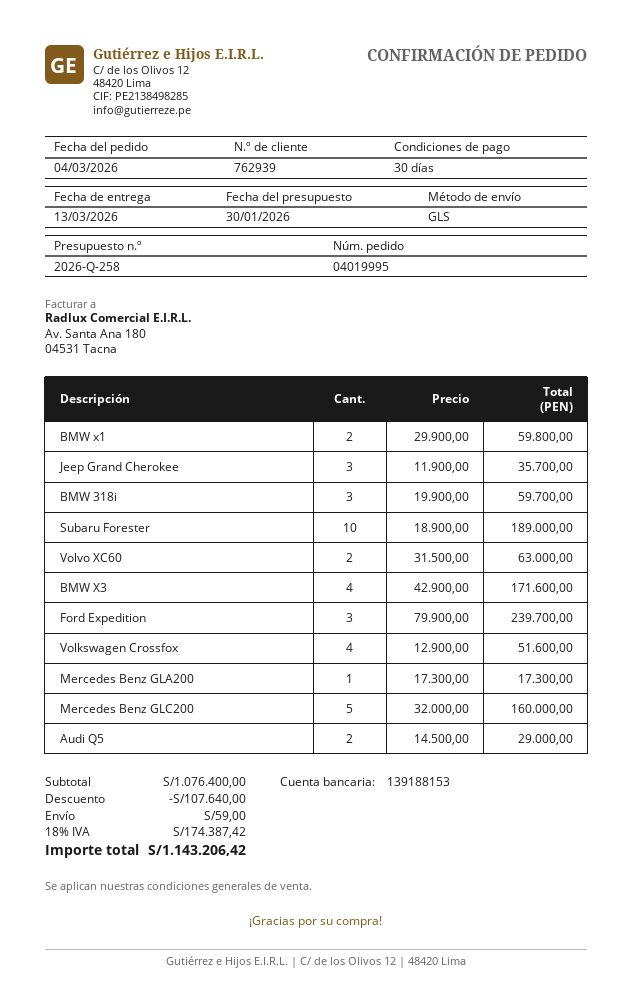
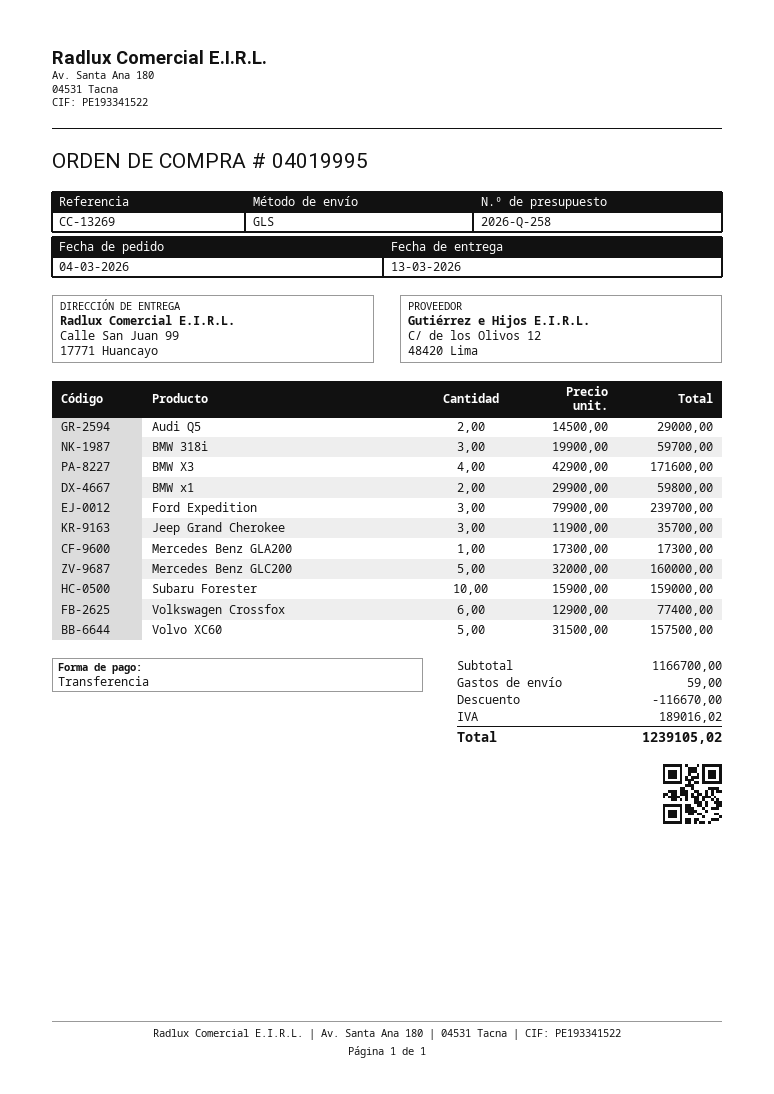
Subaru Forester: 10 x 18900.00 = 189000.00 -> 10 x 15900.00 = 159000.00
Volvo XC60: 2 x 31500.00 = 63000.00 -> 5 x 31500.00 = 157500.00
Volkswagen Crossfox: 4 x 12900.00 = 51600.00 -> 6 x 12900.00 = 77400.00
subtotal: 1076400.00 -> 1166700.00
discount: 107640.00 -> 116670.00
tax: 174387.42 -> 189016.02
total: 1143206.42 -> 1239105.02

